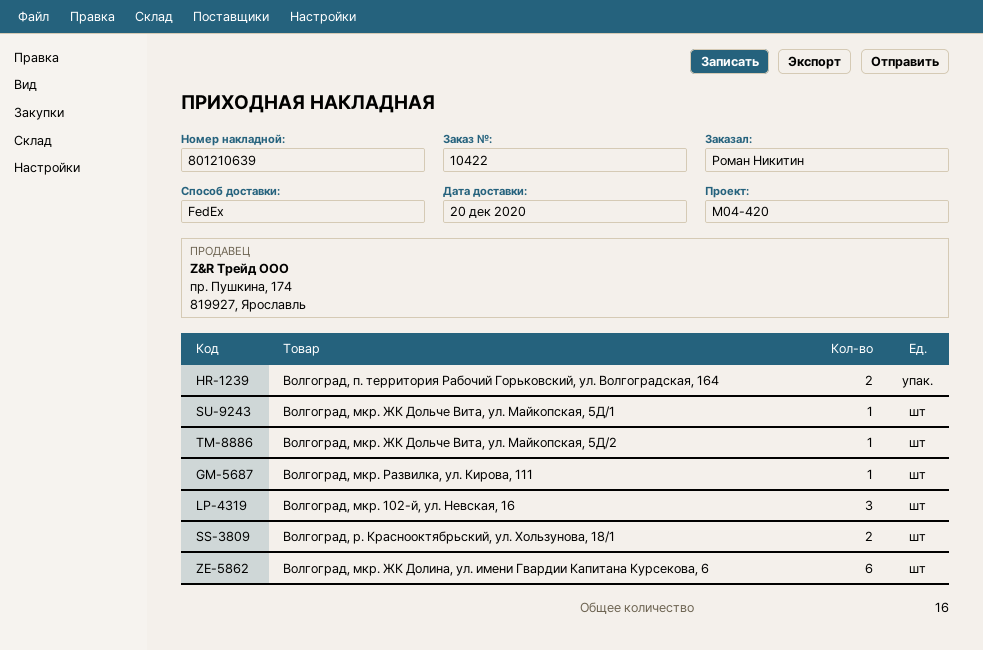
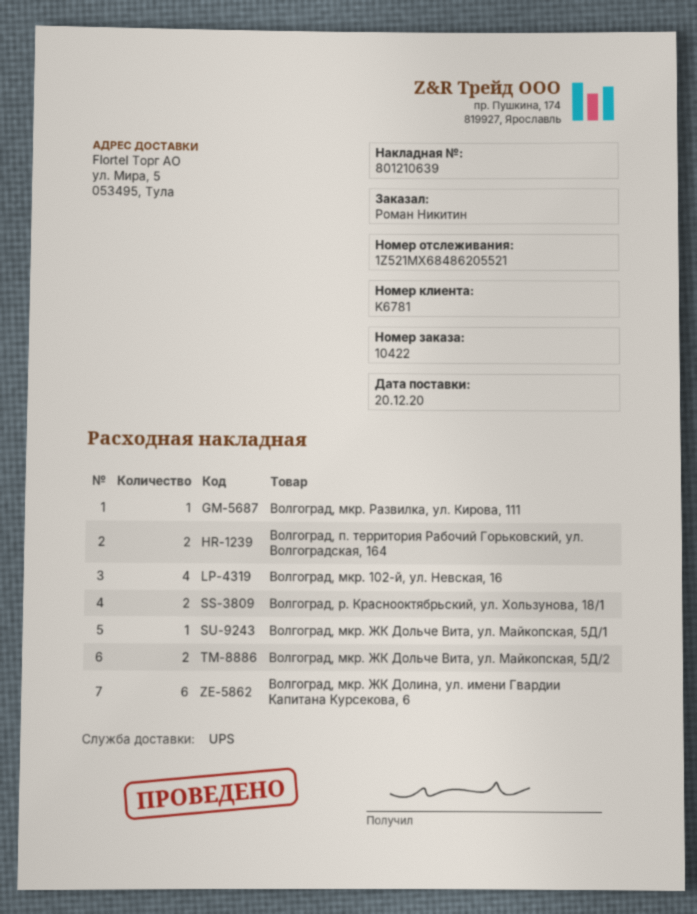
shipping method: FedEx -> UPS
Волгоград, мкр. ЖК Дольче Вита, ул. Майкопская, 5Д/2: 1 -> 2
Волгоград, мкр. 102-й, ул. Невская, 16: 3 -> 4

